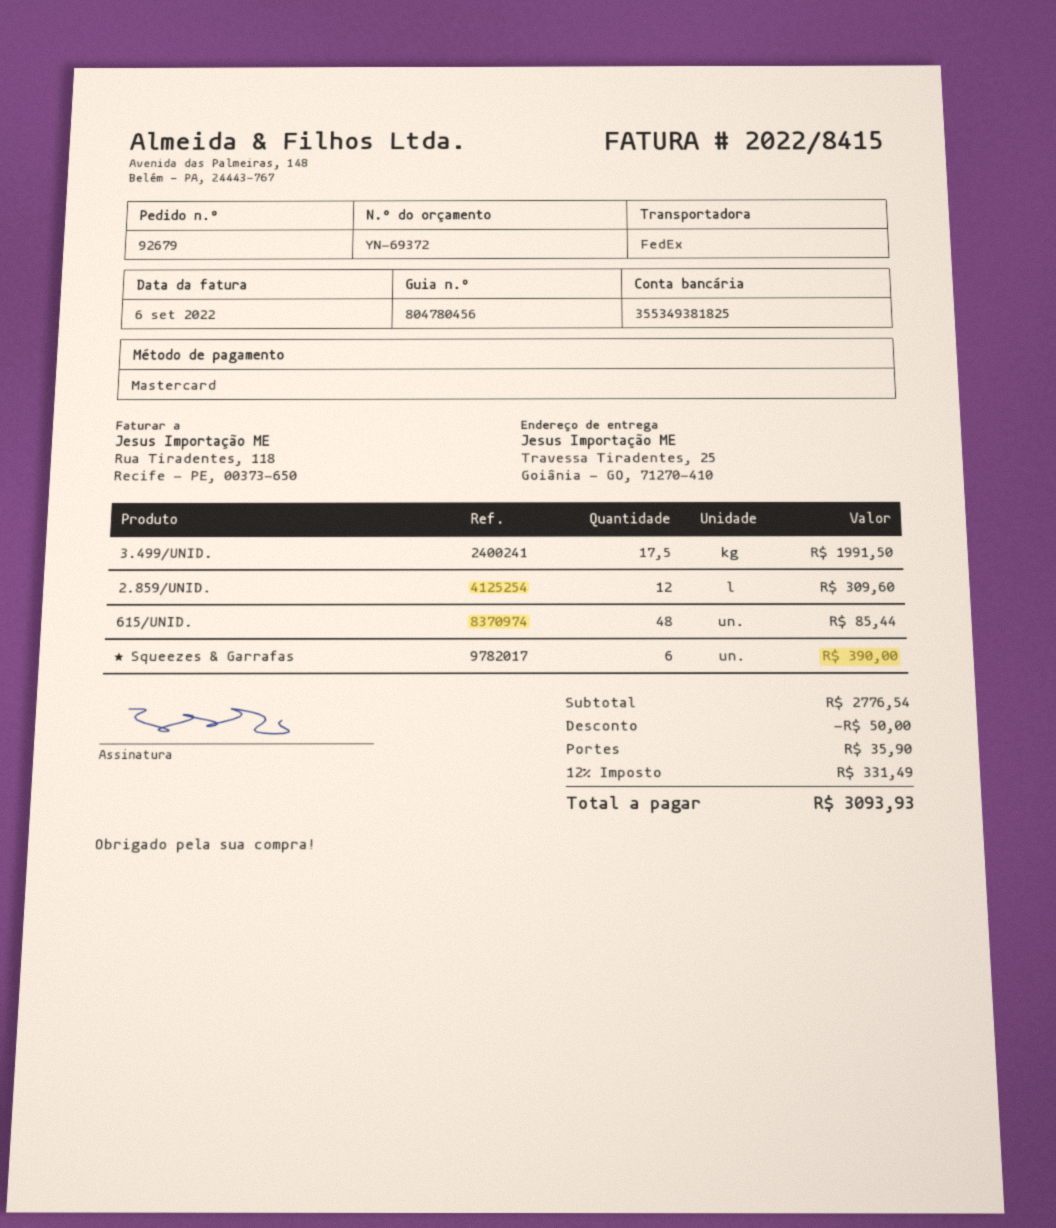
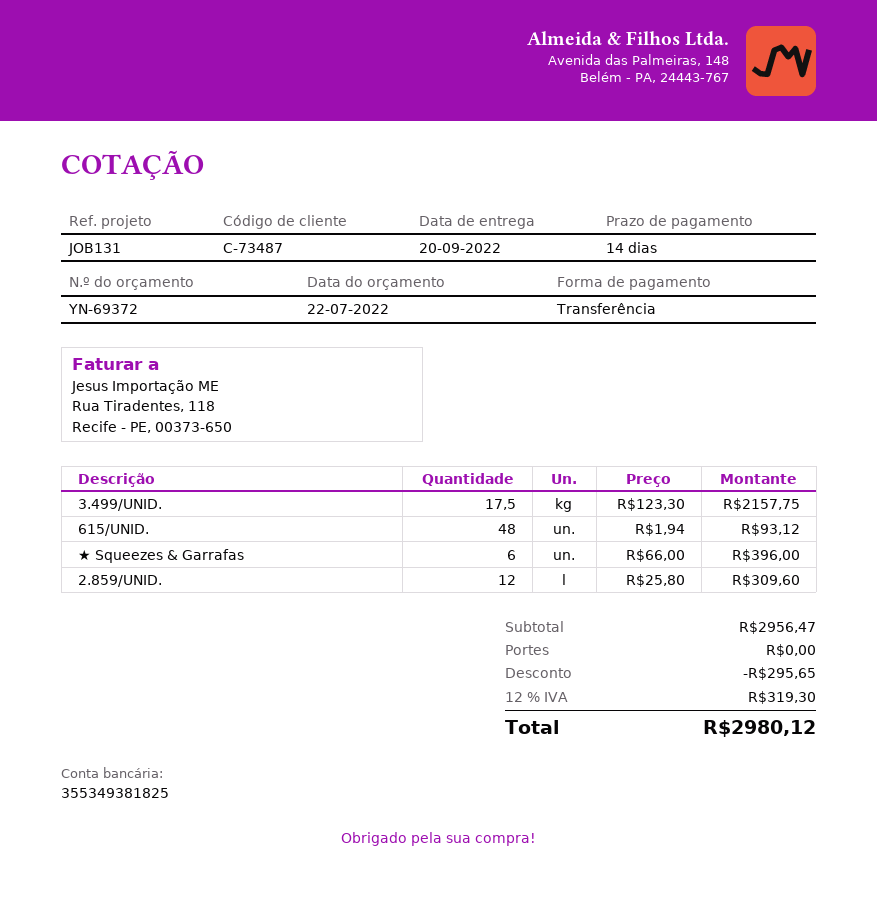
payment method: Mastercard -> bank transfer
3.499/UNID.: 17.5 for 1991.50 -> 17.5 for 2157.75
615/UNID.: 48 for 85.44 -> 48 for 93.12
★ Squeezes & Garrafas: 6 for 390.00 -> 6 for 396.00
subtotal: 2776.54 -> 2956.47
discount: 50.00 -> 295.65
shipping: 35.90 -> 0.00
tax: 12% = 331.49 -> 12% = 319.30
total: 3093.93 -> 2980.12

